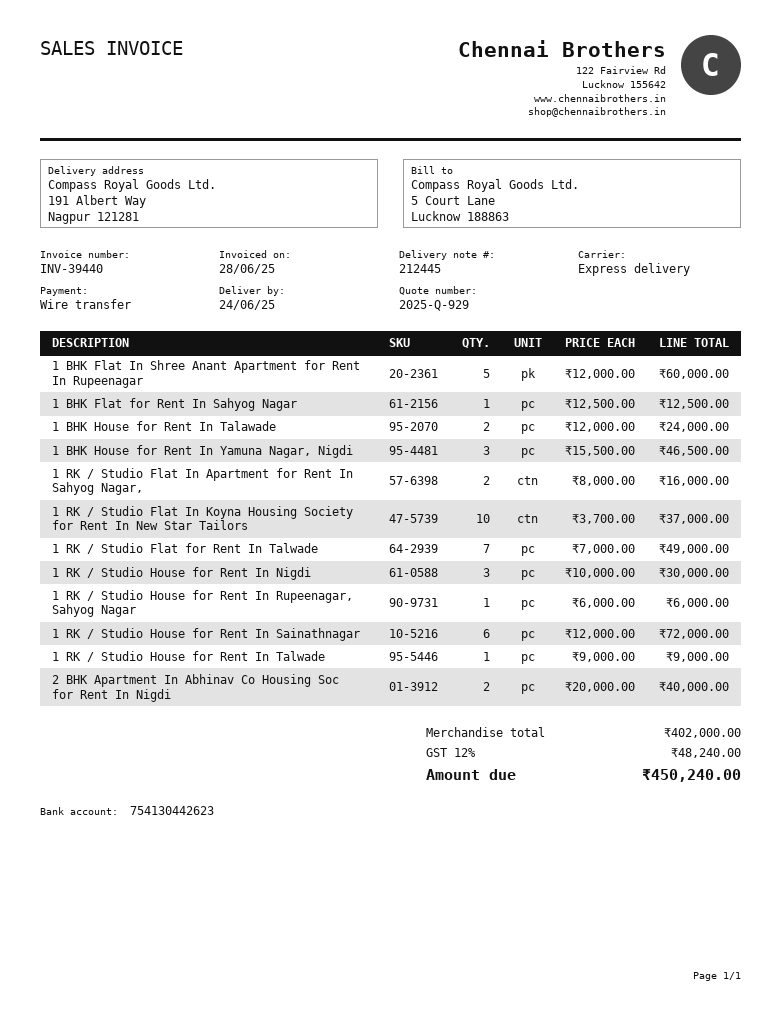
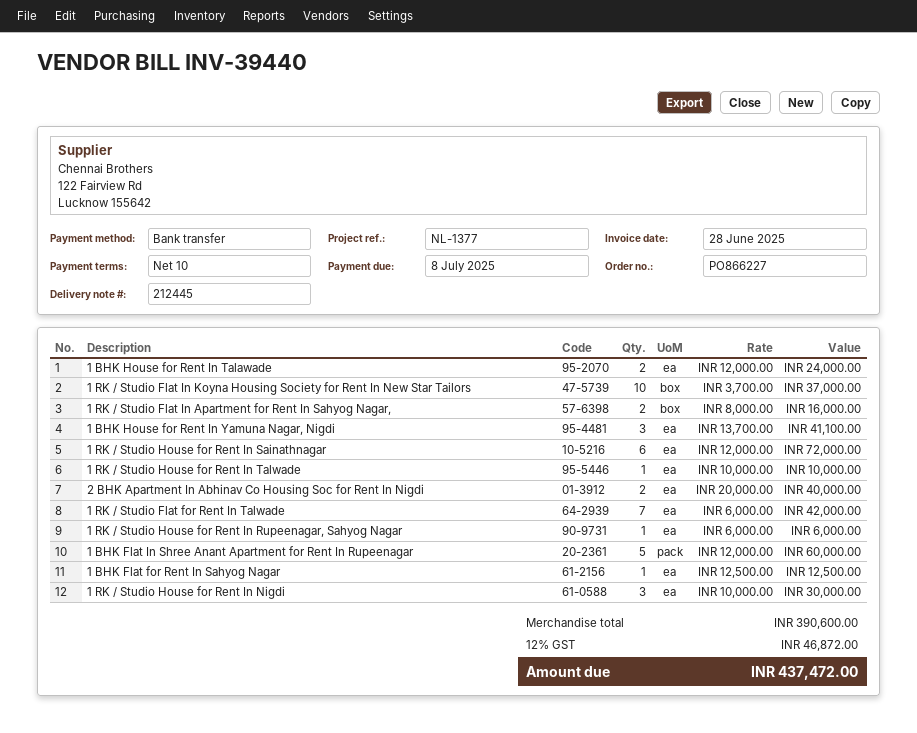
1 BHK House for Rent In Yamuna Nagar, Nigdi: 3 x 15500.00 = 46500.00 -> 3 x 13700.00 = 41100.00
1 RK / Studio Flat for Rent In Talwade: 7 x 7000.00 = 49000.00 -> 7 x 6000.00 = 42000.00
1 RK / Studio House for Rent In Talwade: 1 x 9000.00 = 9000.00 -> 1 x 10000.00 = 10000.00
subtotal: 402000.00 -> 390600.00
tax: 12% = 48240.00 -> 12% = 46872.00
total: 450240.00 -> 437472.00

